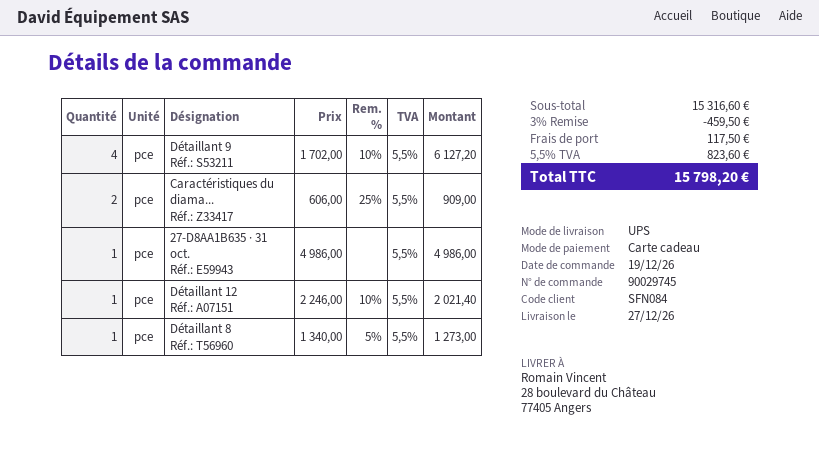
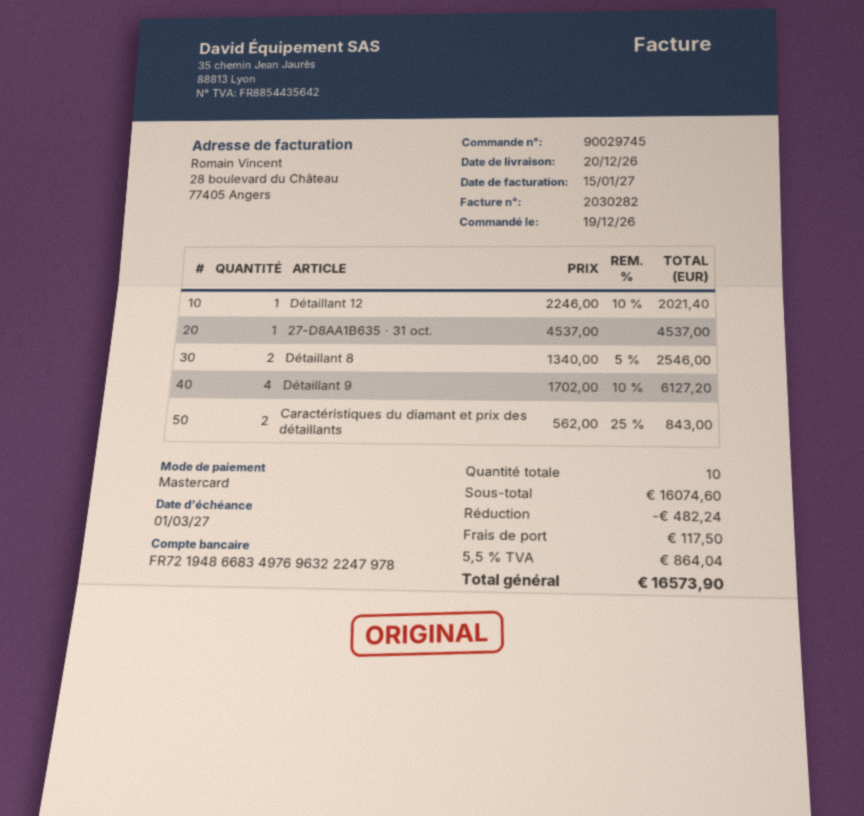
delivery date: 2026-12-27 -> 2026-12-20
payment method: gift card -> Mastercard
Caractéristiques du diama...: 2 x 606.00 - 25% = 909.00 -> 2 x 562.00 - 25% = 843.00
27-D8AA1B635 · 31 oct.: 1 x 4986.00 = 4986.00 -> 1 x 4537.00 = 4537.00
Détaillant 8: 1 x 1340.00 - 5% = 1273.00 -> 2 x 1340.00 - 5% = 2546.00
subtotal: 15316.60 -> 16074.60
discount: 459.50 -> 482.24
tax: 5.5% = 823.60 -> 5.5% = 864.04
total: 15798.20 -> 16573.90

